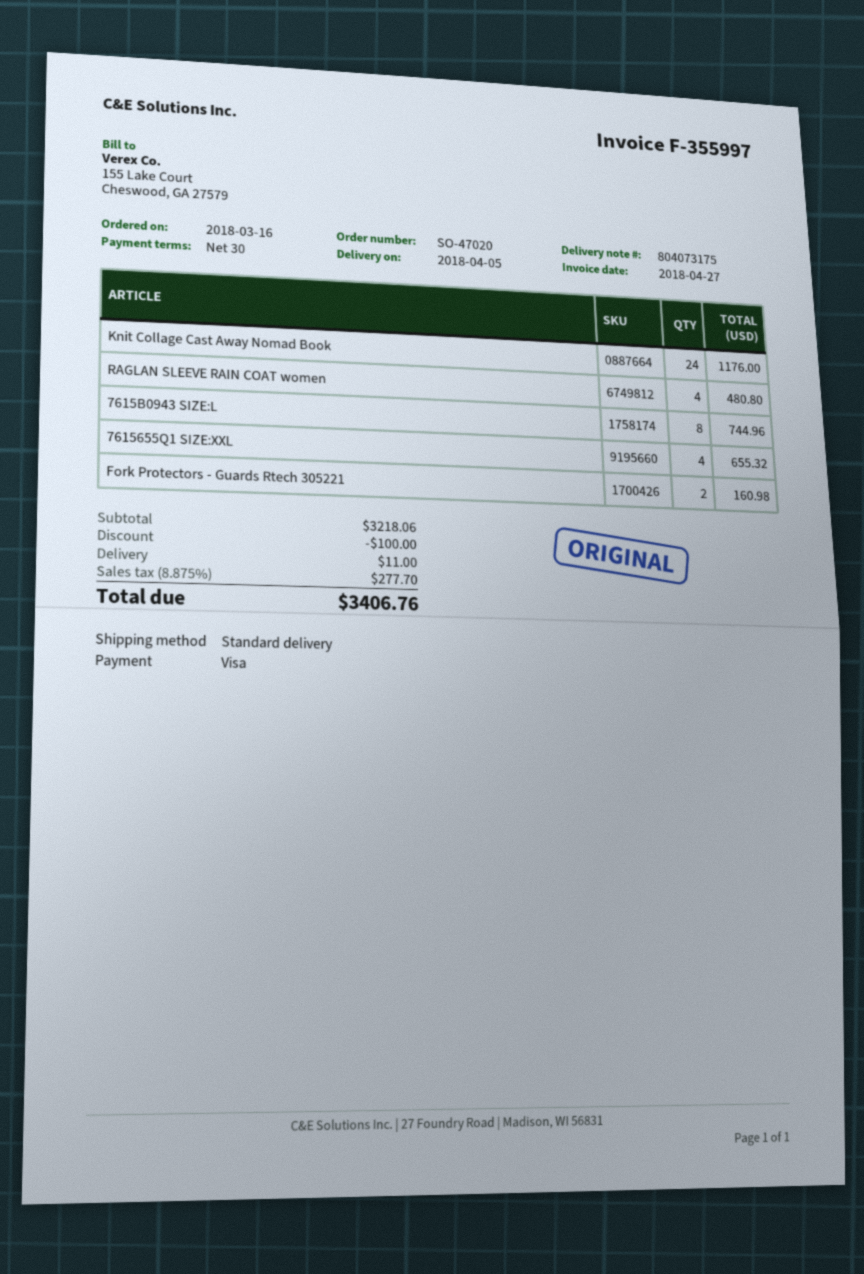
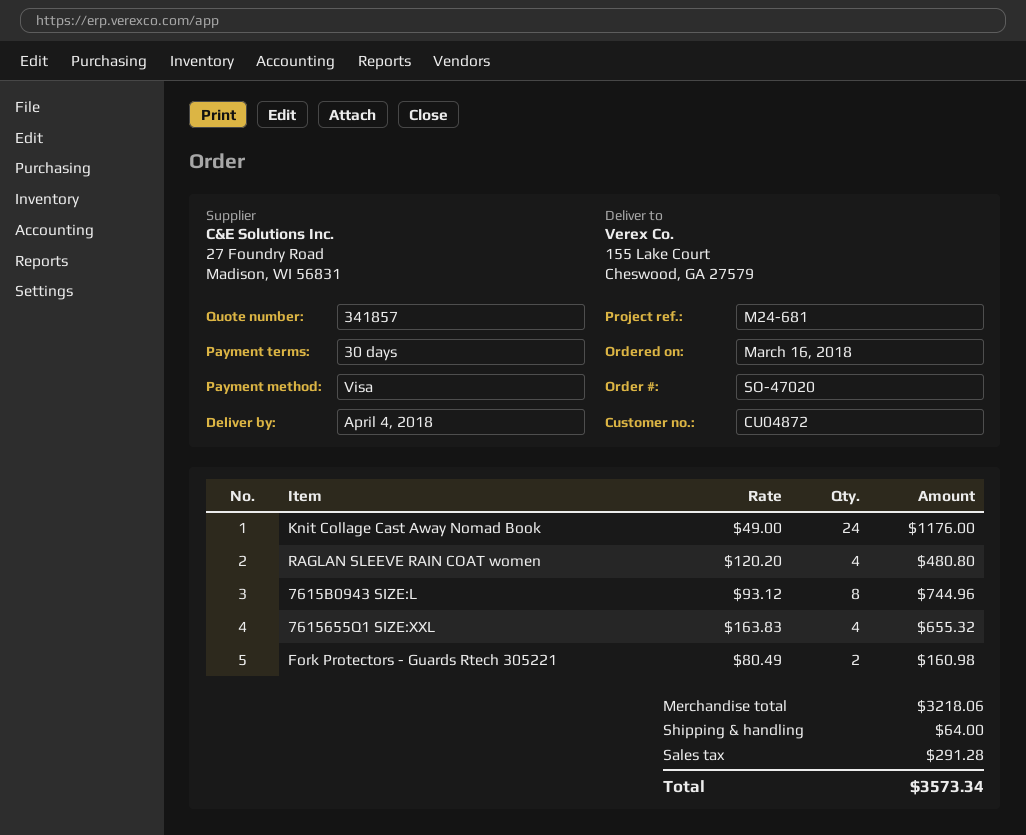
delivery date: 2018-04-05 -> 2018-04-04
discount: 100.00 -> none
shipping: 11.00 -> 64.00
tax: 277.70 -> 291.28
total: 3406.76 -> 3573.34

